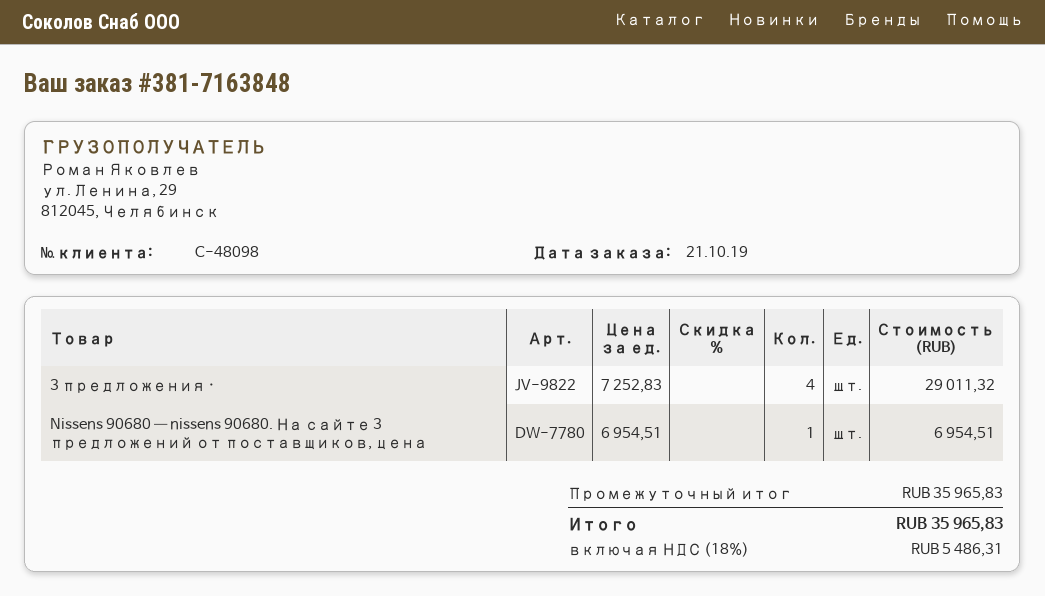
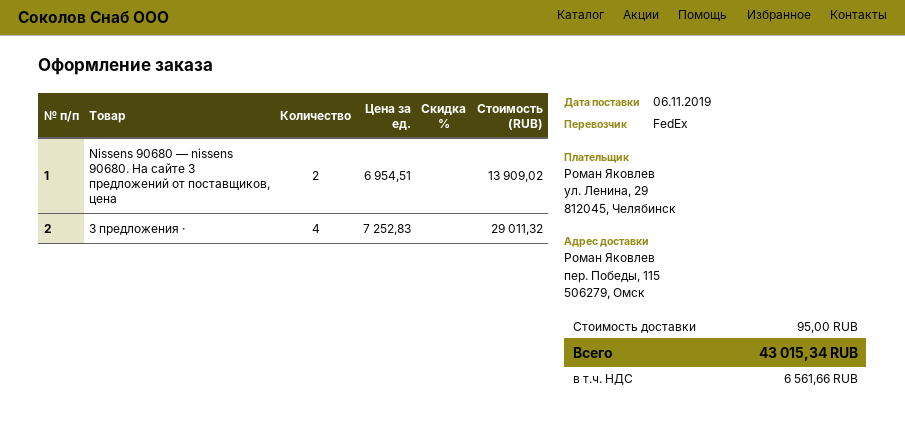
ship to: ул. Ленина, 29, 812045, Челябинск -> пер. Победы, 115, 506279, Омск
Nissens 90680 — nissens 90680. На сайте 3 предложений от поставщиков, цена: 1 x 6954.51 = 6954.51 -> 2 x 6954.51 = 13909.02
shipping: none -> 95.00
tax: 5486.31 -> 6561.66
total: 35965.83 -> 43015.34

